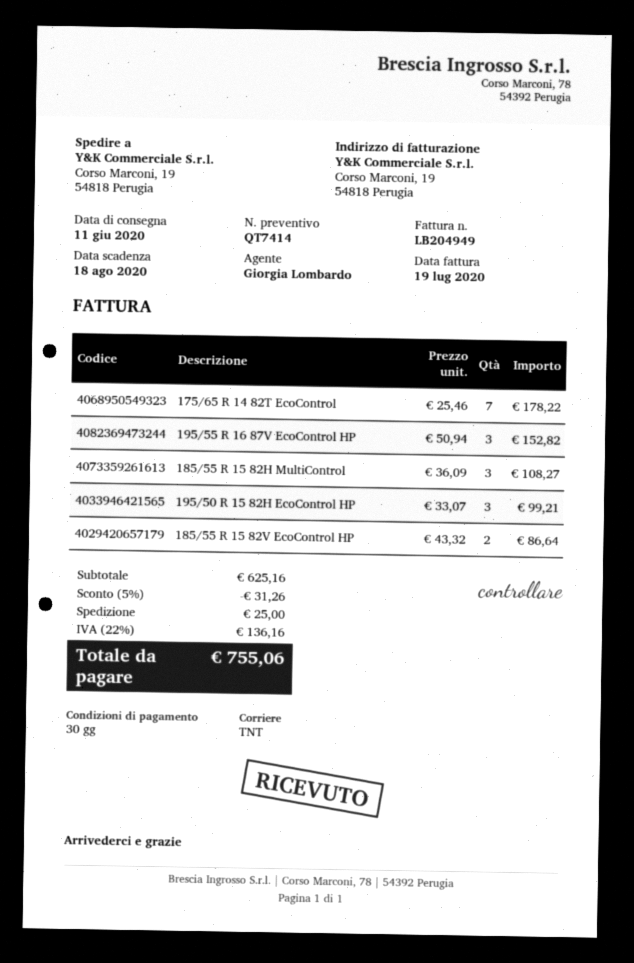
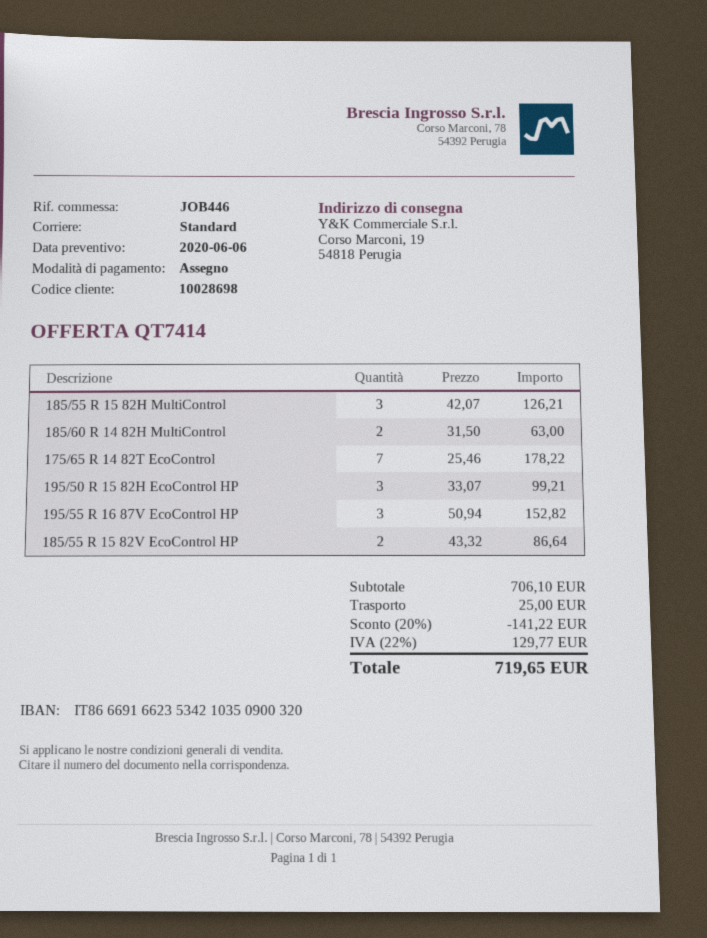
shipping method: TNT -> standard
185/55 R 15 82H MultiControl: 3 x 36.09 = 108.27 -> 3 x 42.07 = 126.21
185/60 R 14 82H MultiControl: none -> 2 x 31.50 = 63.00
subtotal: 625.16 -> 706.10
discount: 5% = 31.26 -> 20% = 141.22
tax: 22% = 136.16 -> 22% = 129.77
total: 755.06 -> 719.65

